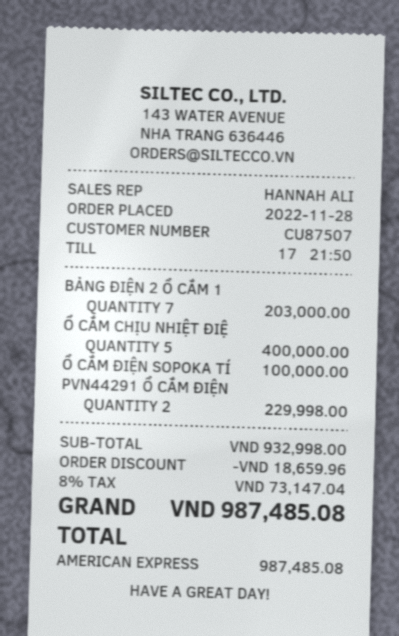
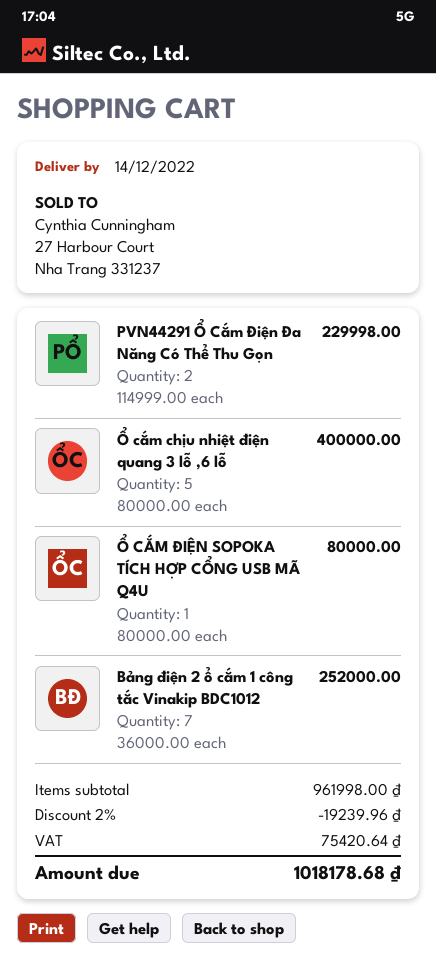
BẢNG ĐIỆN 2 Ổ CẮM 1: 7 for 203000.00 -> 7 for 252000.00
Ổ CẮM ĐIỆN SOPOKA TÍ: 1 for 100000.00 -> 1 for 80000.00
subtotal: 932998.00 -> 961998.00
discount: 18659.96 -> 19239.96
tax: 73147.04 -> 75420.64
total: 987485.08 -> 1018178.68

